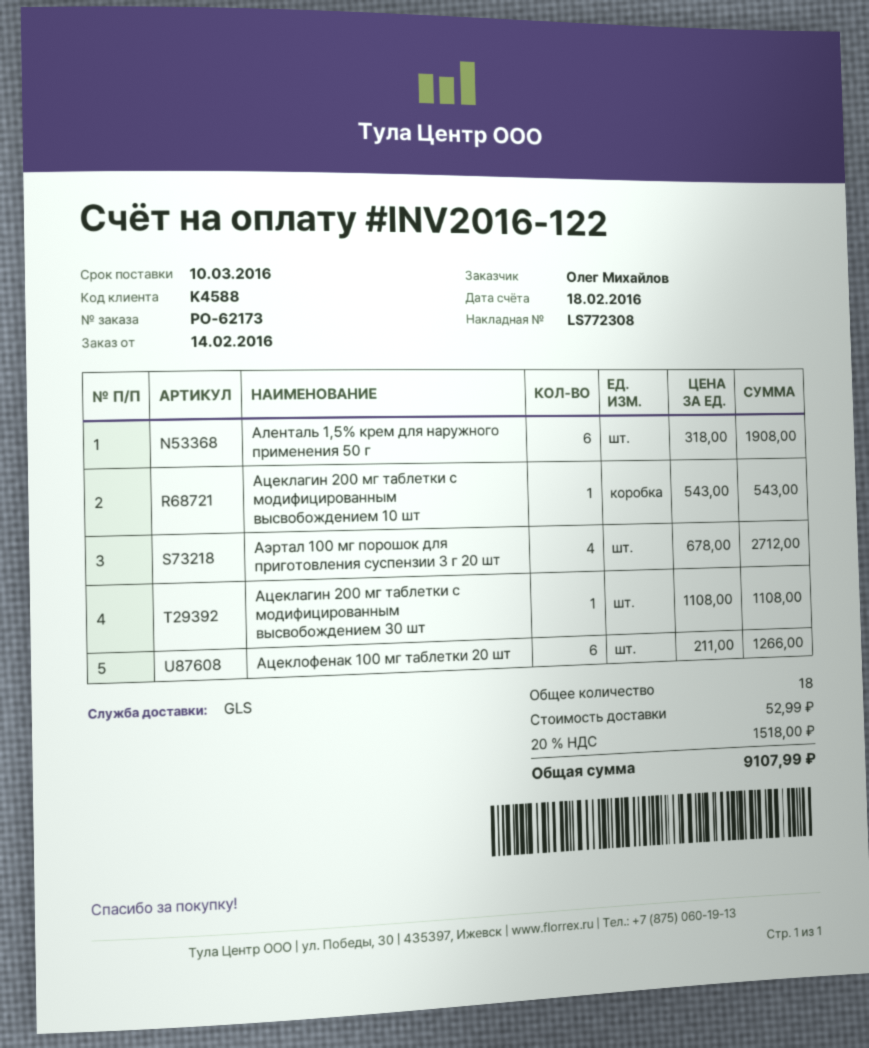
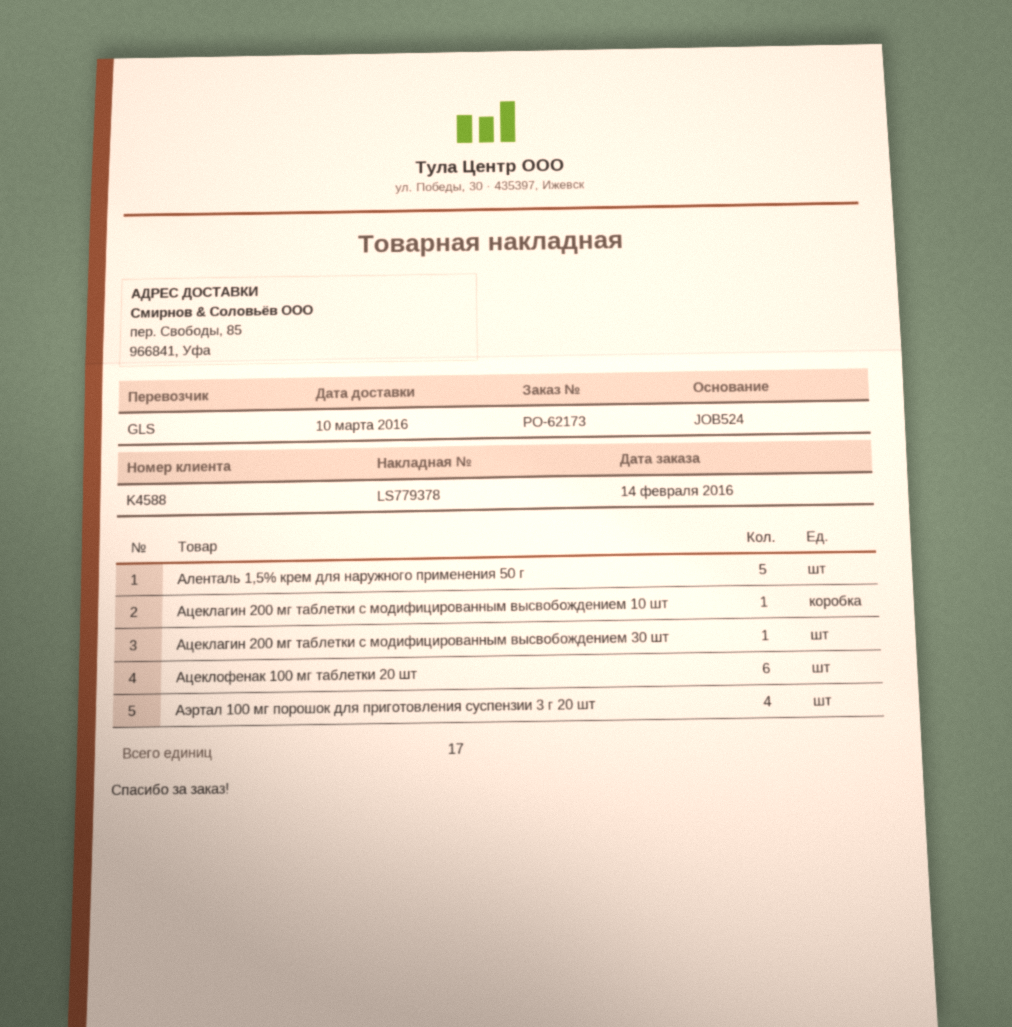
delivery note number: LS772308 -> LS779378
Аленталь 1,5% крем для наружного применения 50 г: 6 -> 5
total quantity: 18 -> 17

